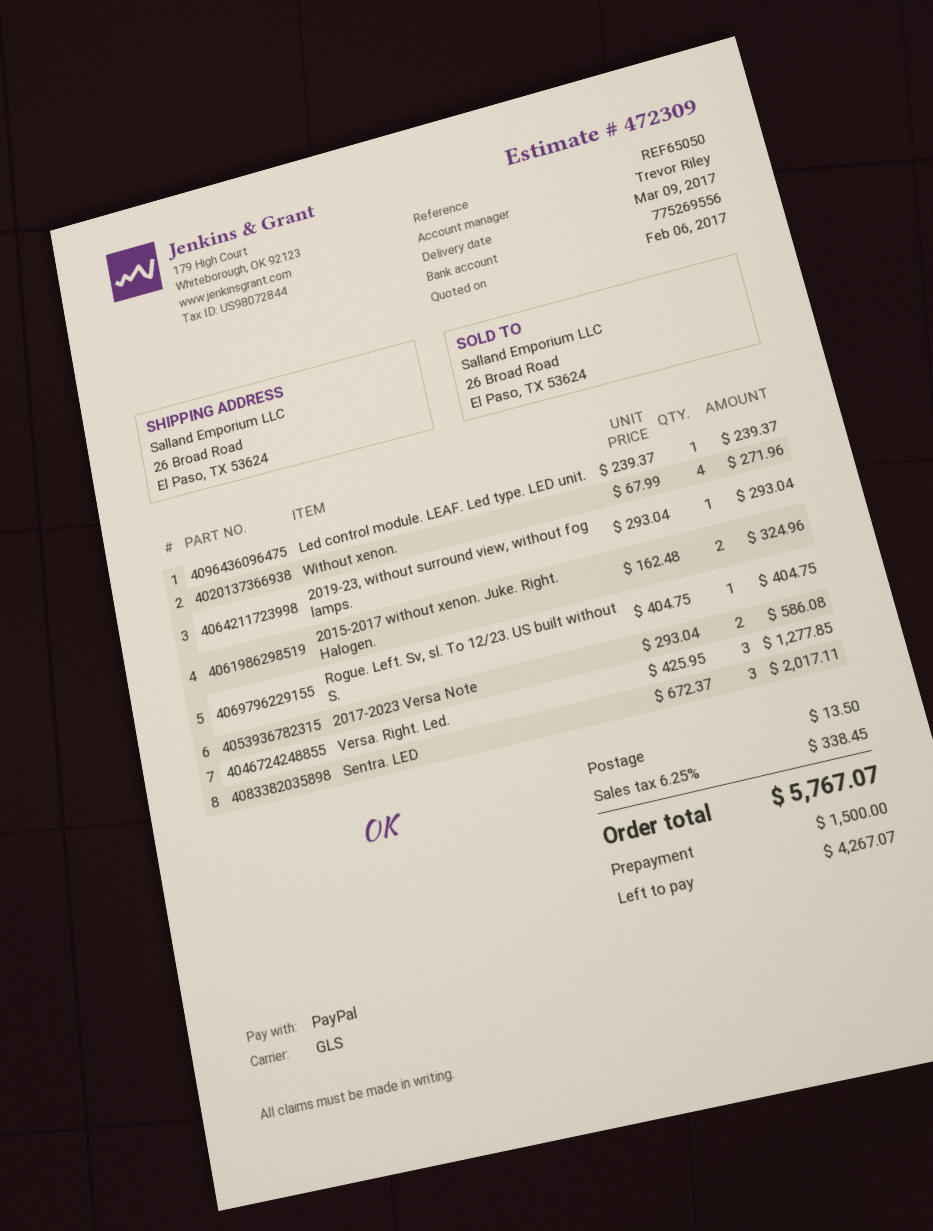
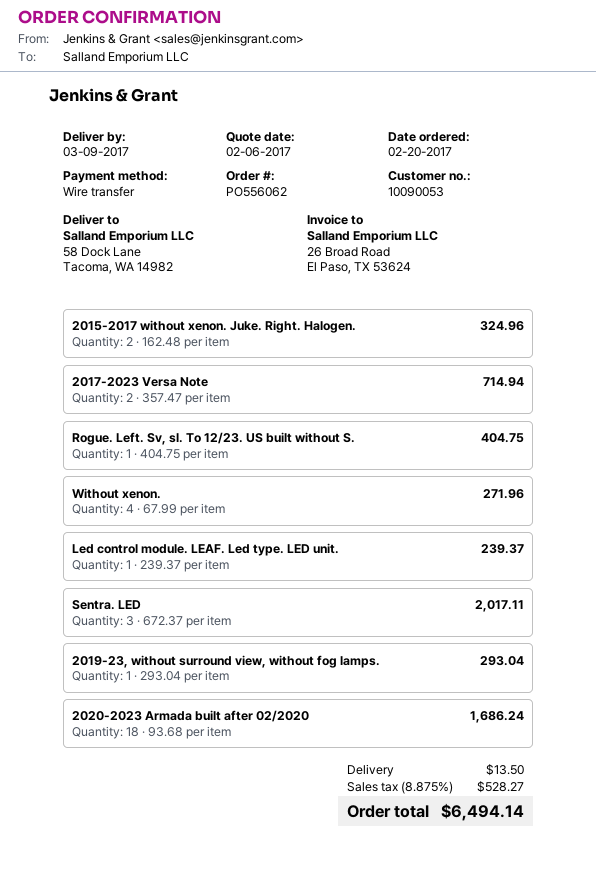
payment method: PayPal -> bank transfer
ship to: 26 Broad Road, El Paso, TX 53624 -> 58 Dock Lane, Tacoma, WA 14982
2017-2023 Versa Note: 2 x 293.04 = 586.08 -> 2 x 357.47 = 714.94
Versa. Right. Led.: 3 x 425.95 = 1277.85 -> none
2020-2023 Armada built after 02/2020: none -> 18 x 93.68 = 1686.24
tax: 6.25% = 338.45 -> 8.875% = 528.27
total: 5767.07 -> 6494.14

